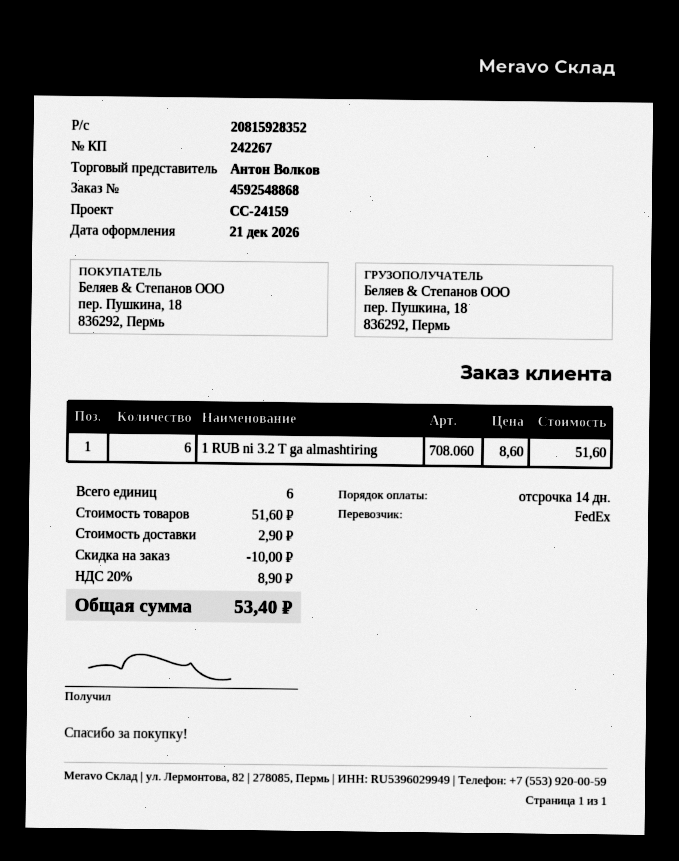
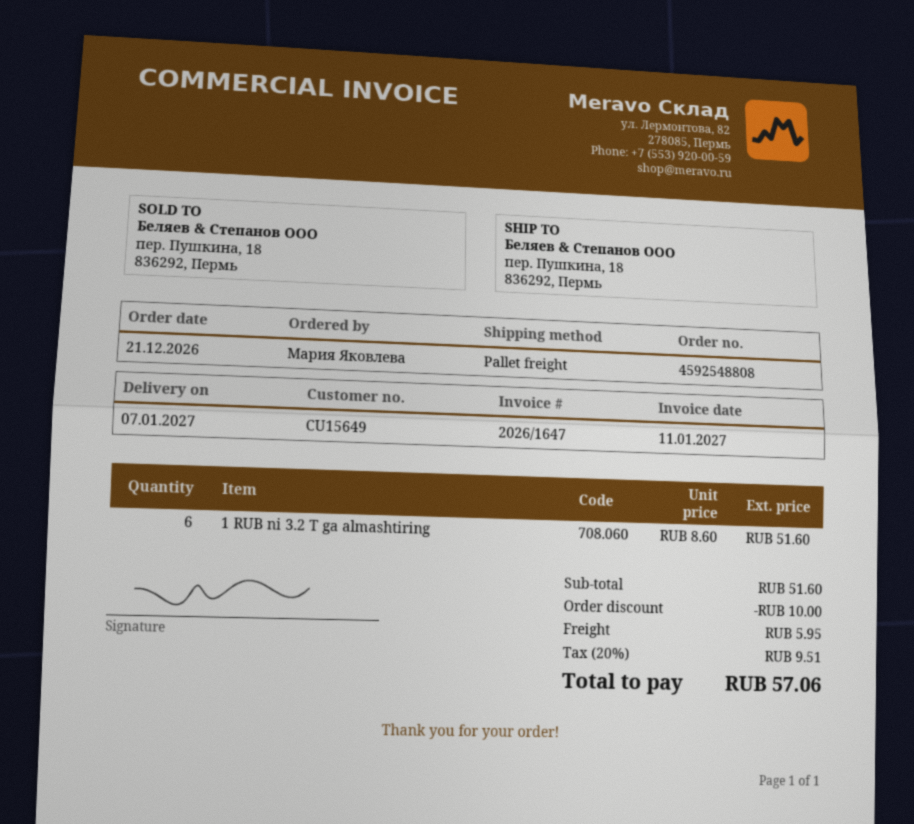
order number: 4592548868 -> 4592548808
shipping method: FedEx -> pallet freight
shipping: 2.90 -> 5.95
tax: 20% = 8.90 -> 20% = 9.51
total: 53.40 -> 57.06

